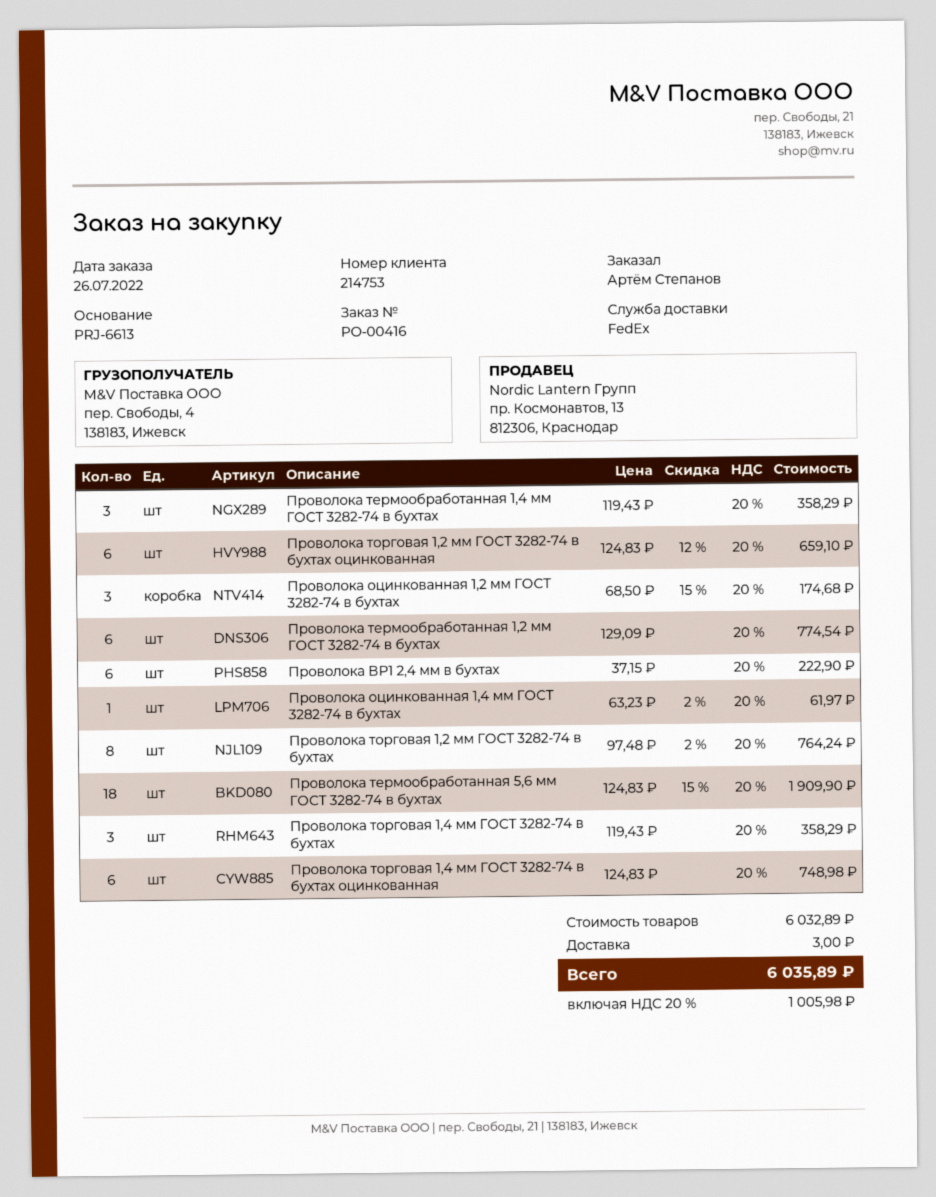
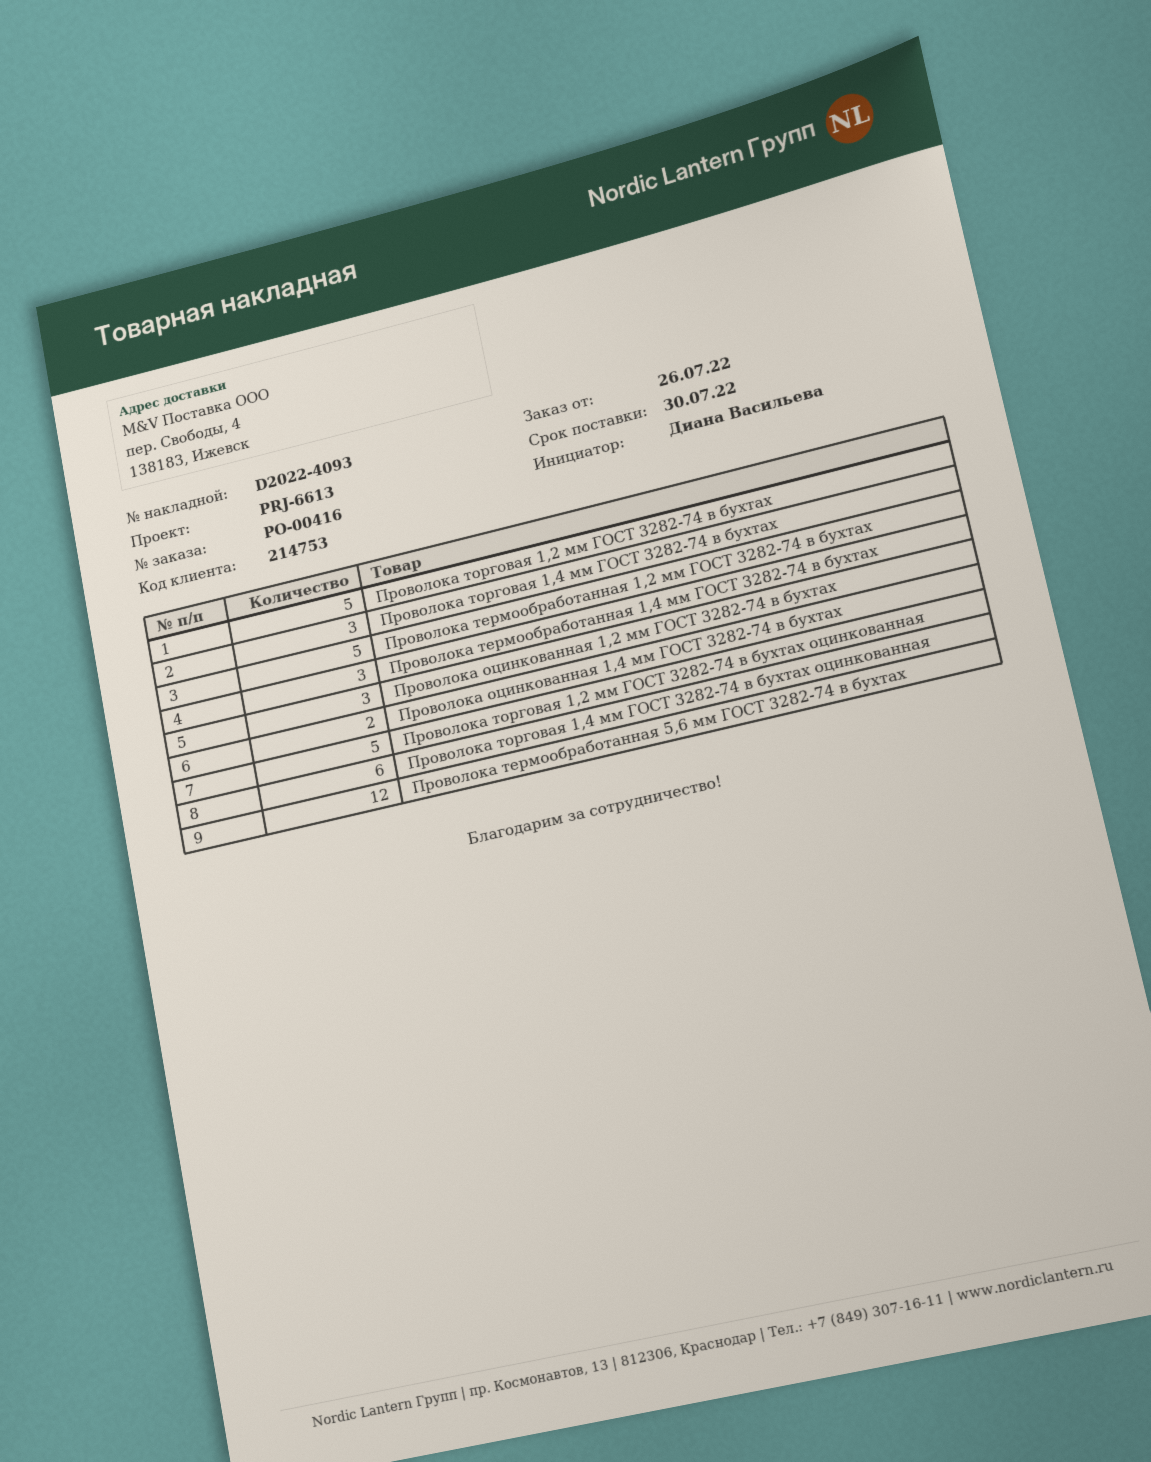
ordered by: Артём Степанов -> Диана Васильева
Проволока торговая 1,2 мм ГОСТ 3282-74 в бухтах оцинкованная: 6 -> 5
Проволока термообработанная 1,2 мм ГОСТ 3282-74 в бухтах: 6 -> 5
Проволока ВР1 2,4 мм в бухтах: 6 -> none
Проволока оцинкованная 1,4 мм ГОСТ 3282-74 в бухтах: 1 -> 2
Проволока торговая 1,2 мм ГОСТ 3282-74 в бухтах: 8 -> 5
Проволока термообработанная 5,6 мм ГОСТ 3282-74 в бухтах: 18 -> 12

